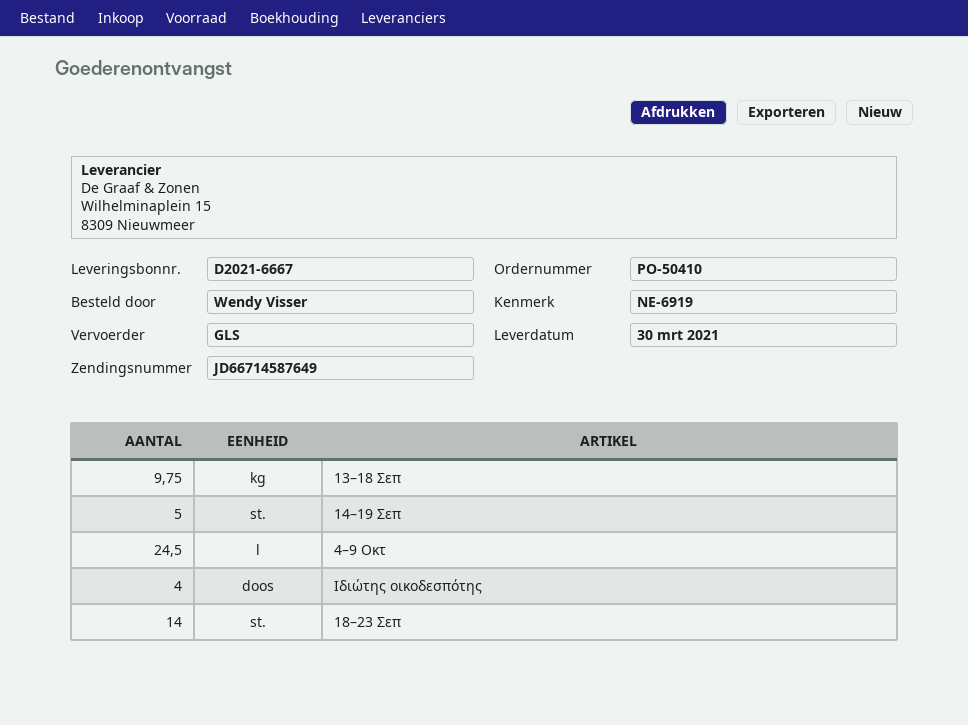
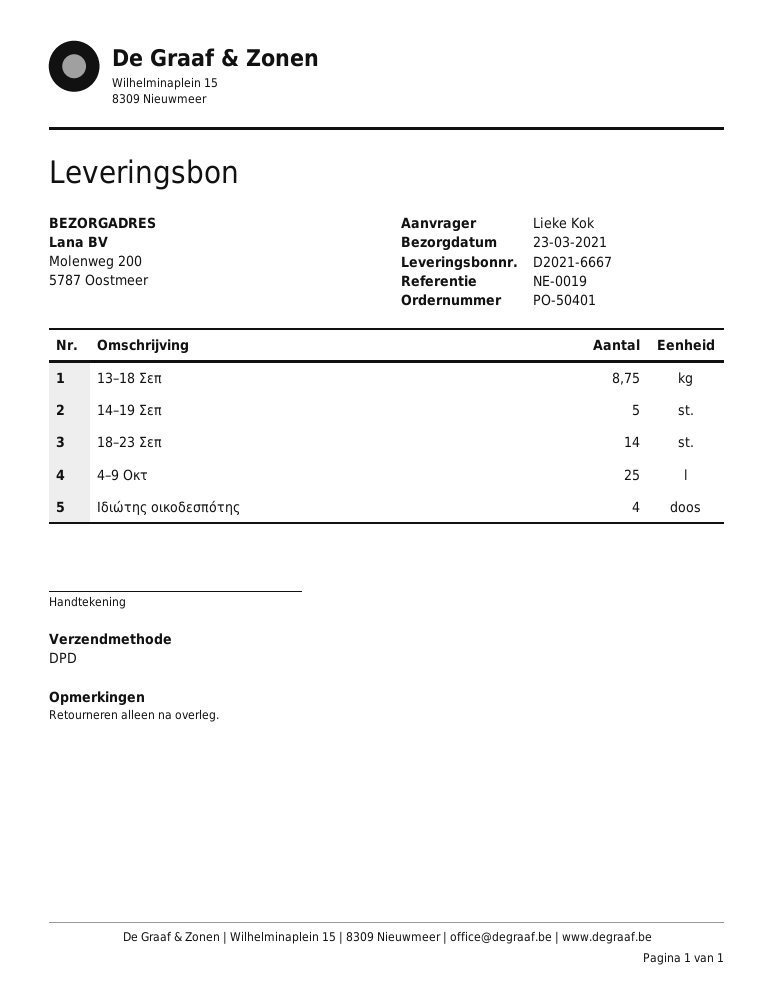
order number: PO-50410 -> PO-50401
delivery date: 2021-03-30 -> 2021-03-23
reference: NE-6919 -> NE-0019
ordered by: Wendy Visser -> Lieke Kok
shipping method: GLS -> DPD
13–18 Σεπ: 9.75 -> 8.75
4–9 Οκτ: 24.5 -> 25

